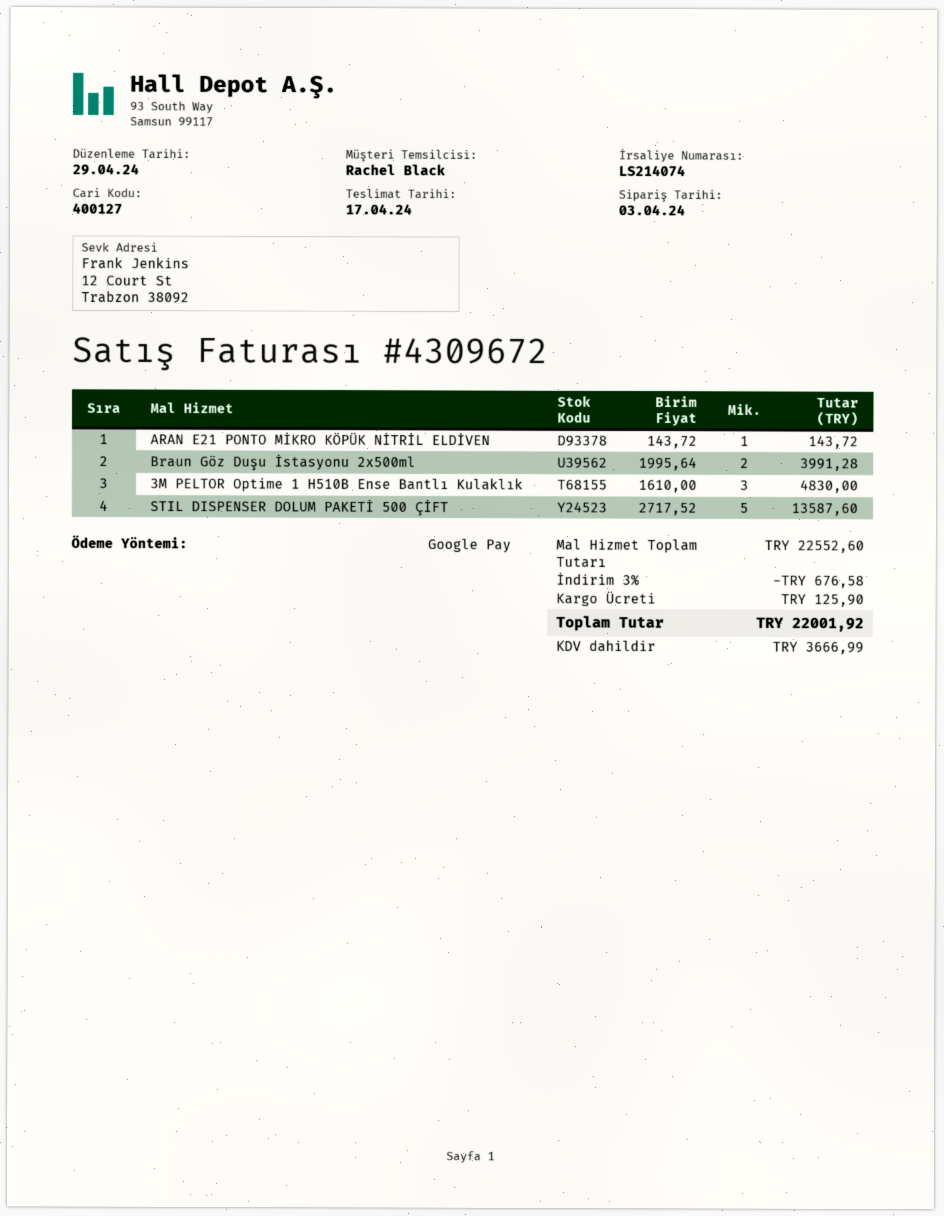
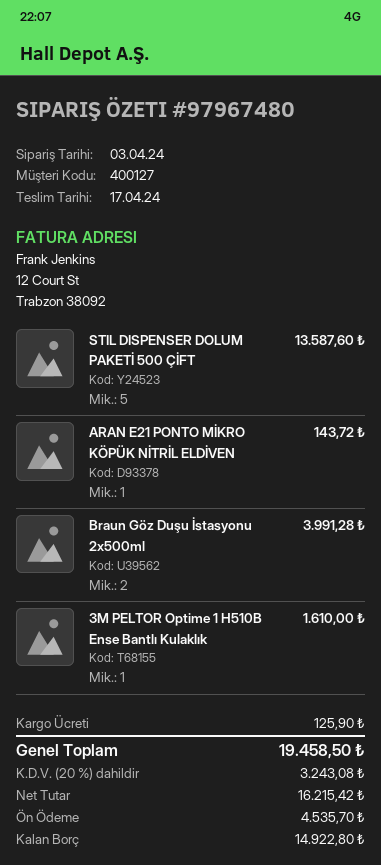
3M PELTOR Optime 1 H510B Ense Bantlı Kulaklık: 3 for 4830.00 -> 1 for 1610.00
discount: 3% = 676.58 -> none
tax: 3666.99 -> 3243.08
total: 22001.92 -> 19458.50

